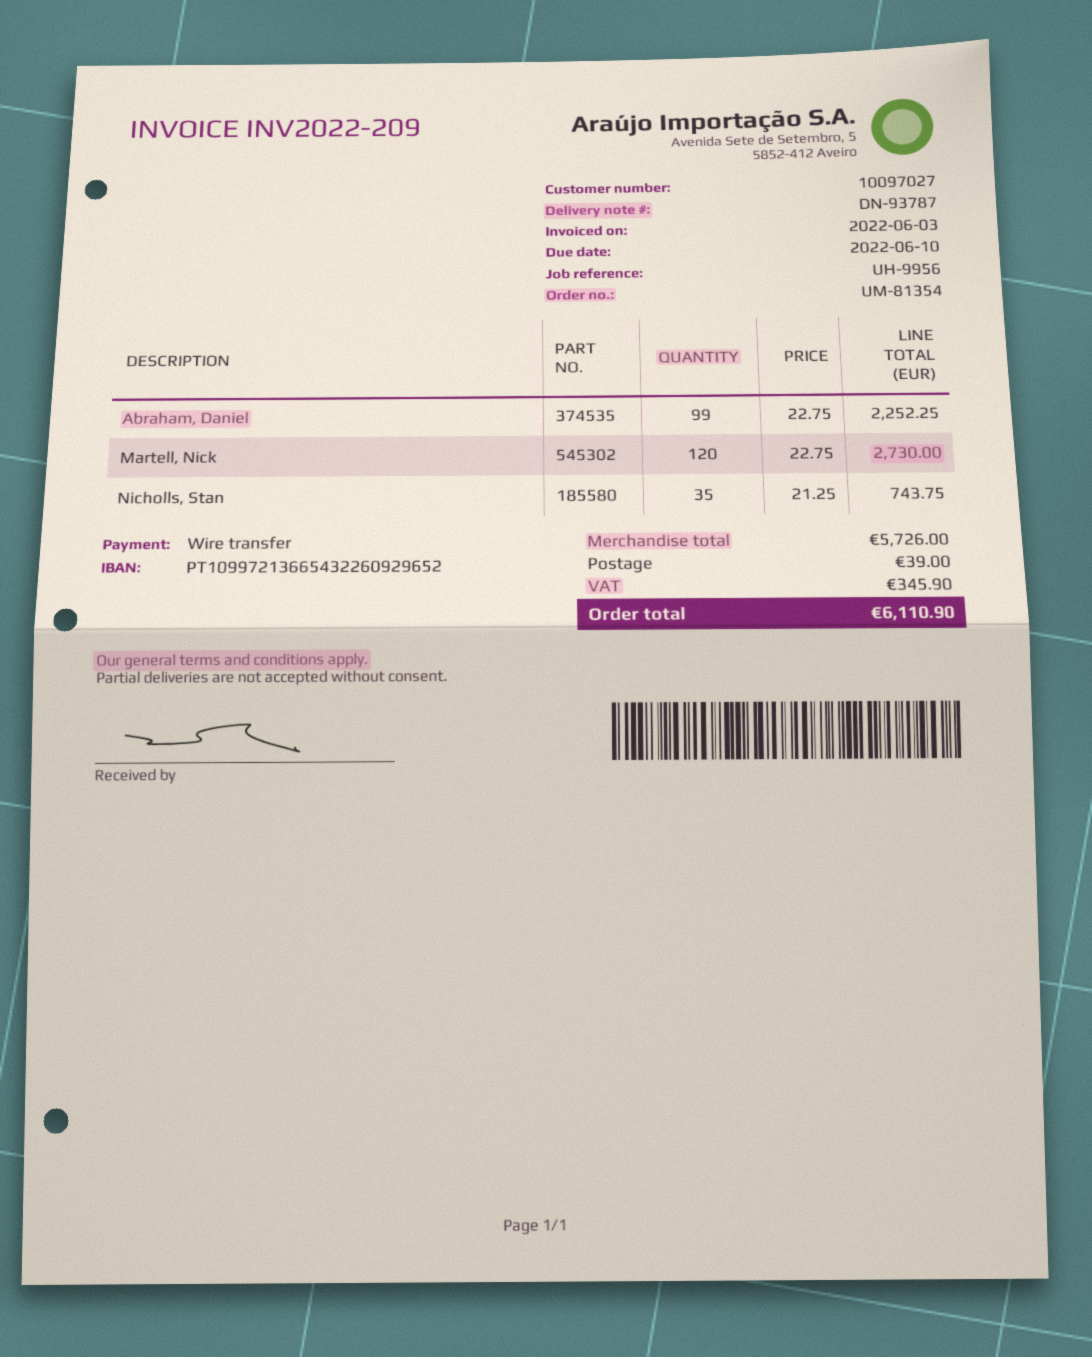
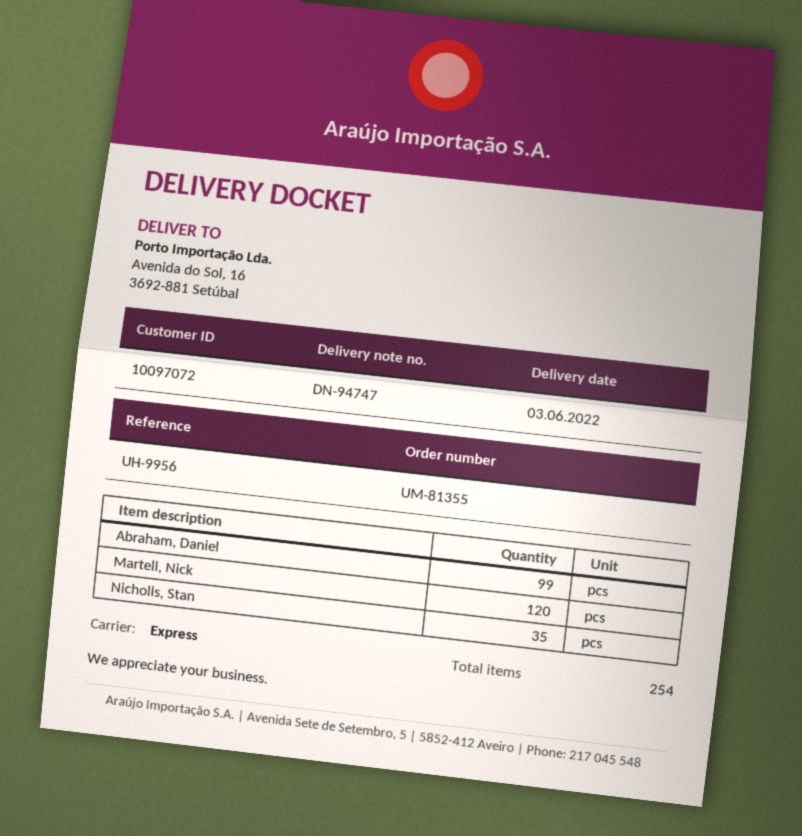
order number: UM-81354 -> UM-81355
delivery note number: DN-93787 -> DN-94747
customer number: 10097027 -> 10097072

